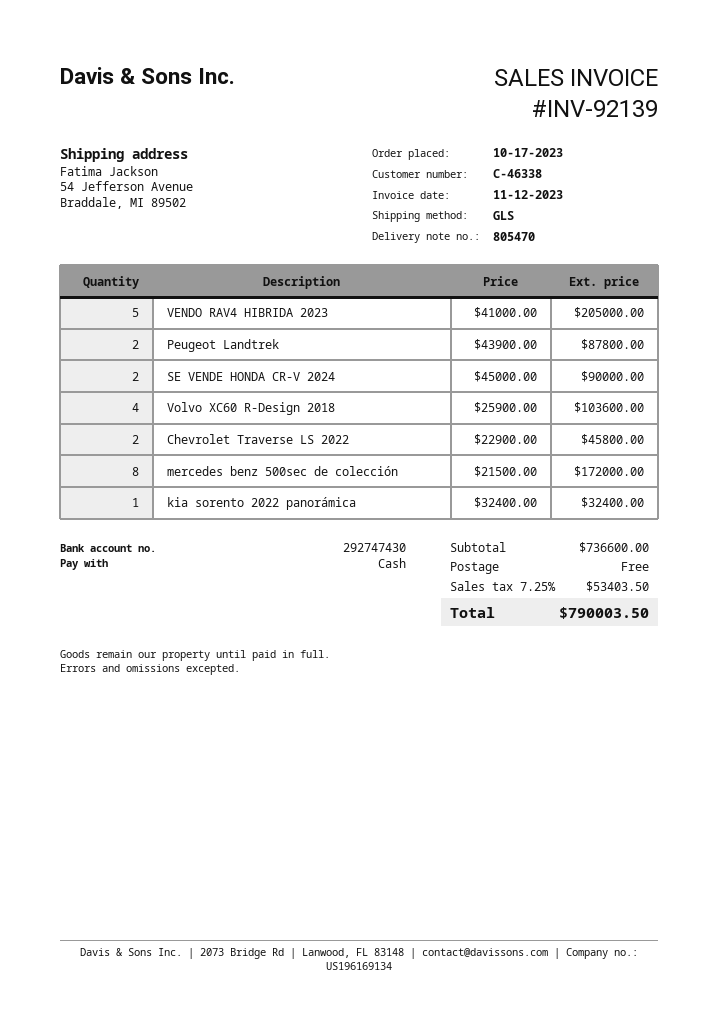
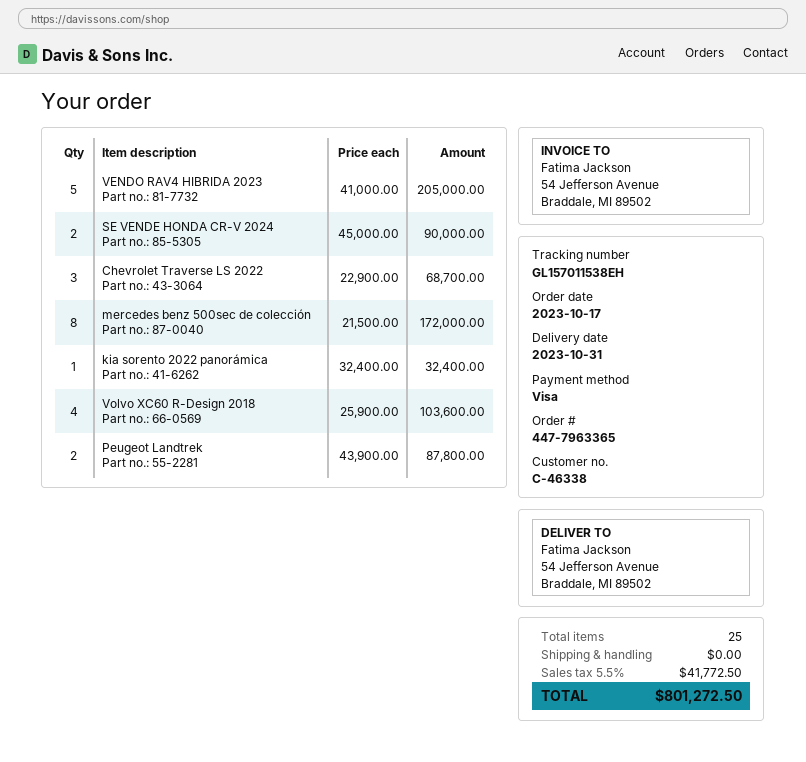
payment method: cash -> Visa
Chevrolet Traverse LS 2022: 2 x 22900.00 = 45800.00 -> 3 x 22900.00 = 68700.00
tax: 7.25% = 53403.50 -> 5.5% = 41772.50
total: 790003.50 -> 801272.50

